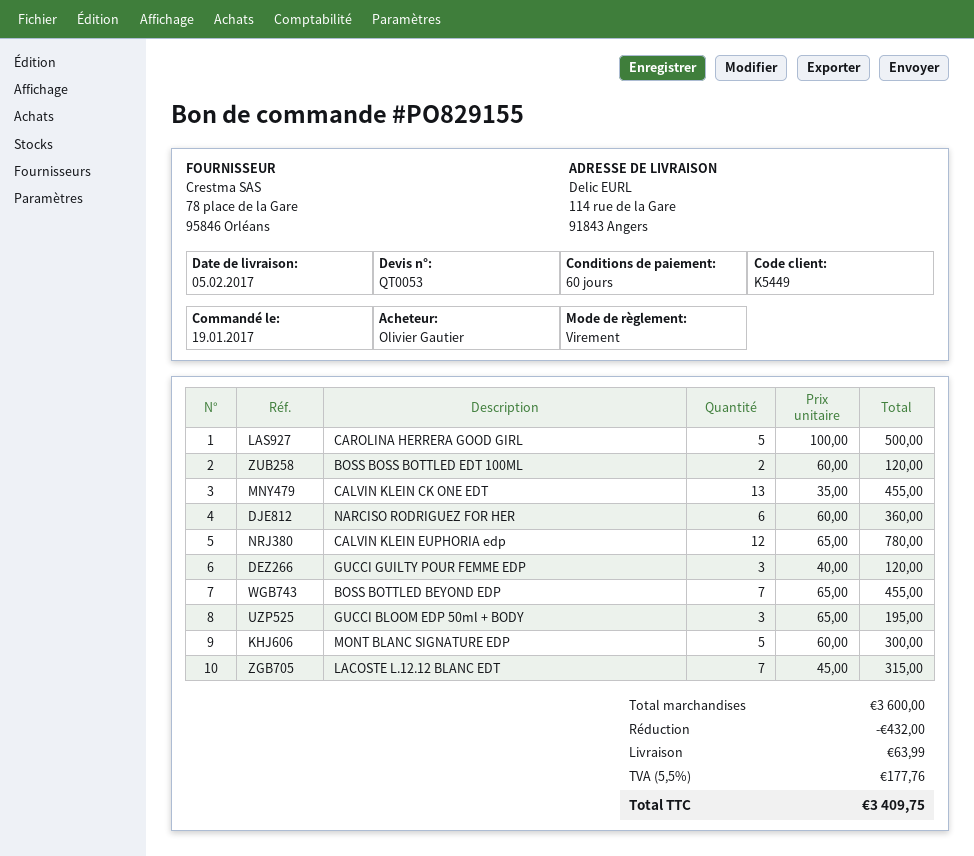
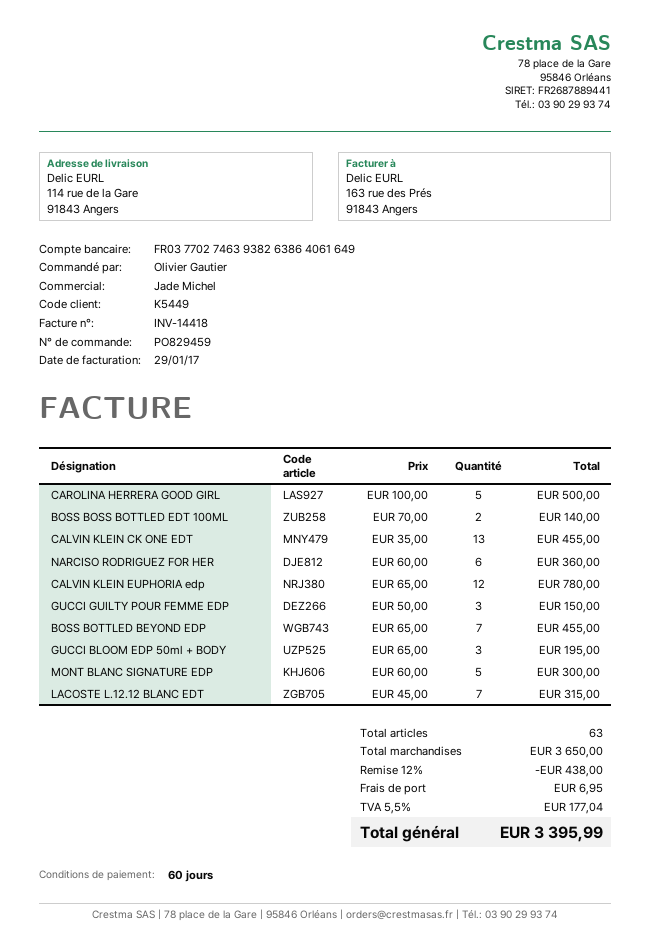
order number: PO829155 -> PO829459
BOSS BOSS BOTTLED EDT 100ML: 2 x 60.00 = 120.00 -> 2 x 70.00 = 140.00
GUCCI GUILTY POUR FEMME EDP: 3 x 40.00 = 120.00 -> 3 x 50.00 = 150.00
subtotal: 3600.00 -> 3650.00
discount: 432.00 -> 438.00
shipping: 63.99 -> 6.95
tax: 5.5% = 177.76 -> 5.5% = 177.04
total: 3409.75 -> 3395.99

